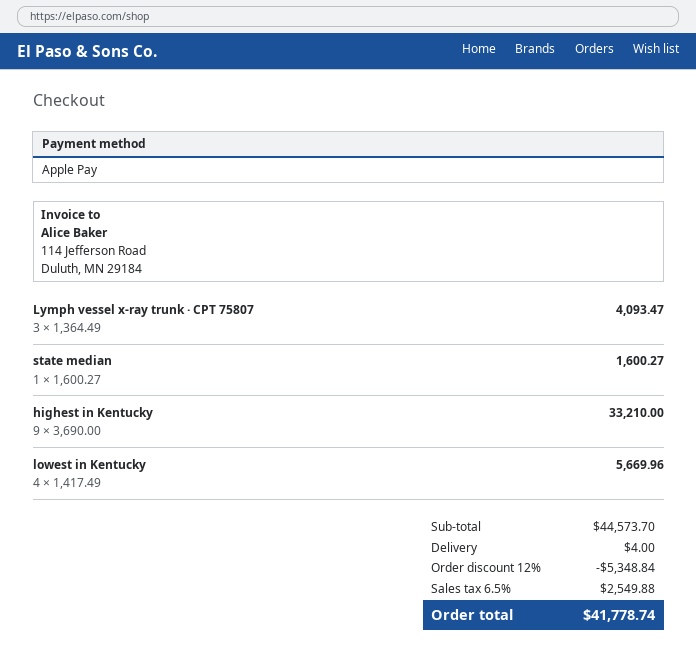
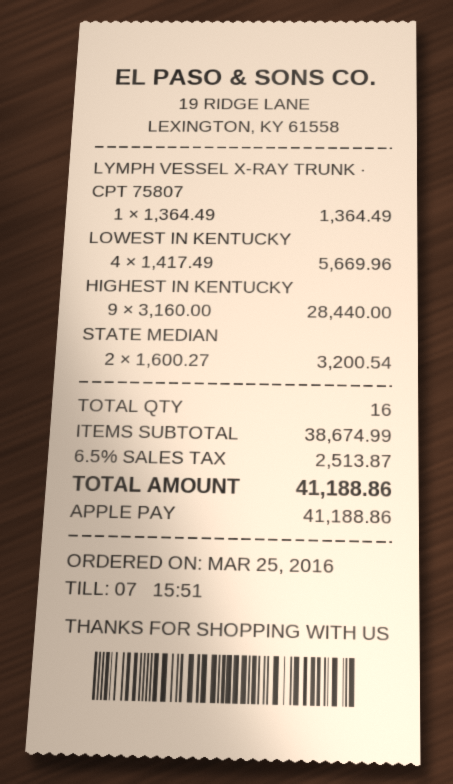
Lymph vessel x-ray trunk · CPT 75807: 3 x 1364.49 = 4093.47 -> 1 x 1364.49 = 1364.49
state median: 1 x 1600.27 = 1600.27 -> 2 x 1600.27 = 3200.54
highest in Kentucky: 9 x 3690.00 = 33210.00 -> 9 x 3160.00 = 28440.00
subtotal: 44573.70 -> 38674.99
discount: 12% = 5348.84 -> none
shipping: 4.00 -> none
tax: 6.5% = 2549.88 -> 6.5% = 2513.87
total: 41778.74 -> 41188.86

